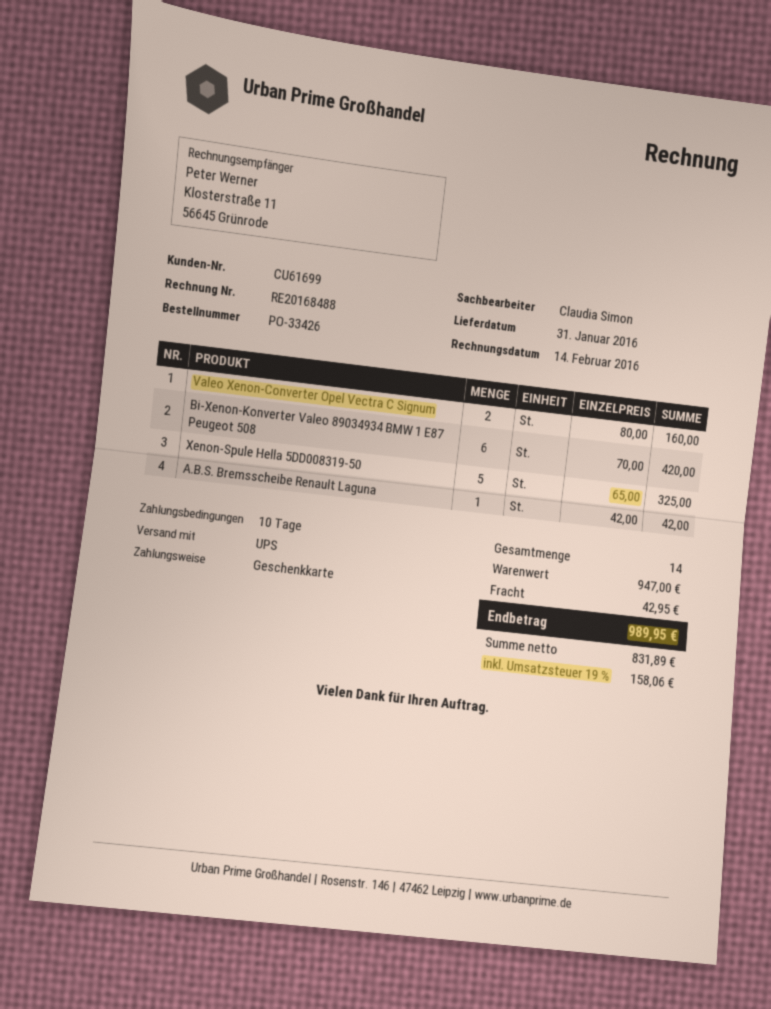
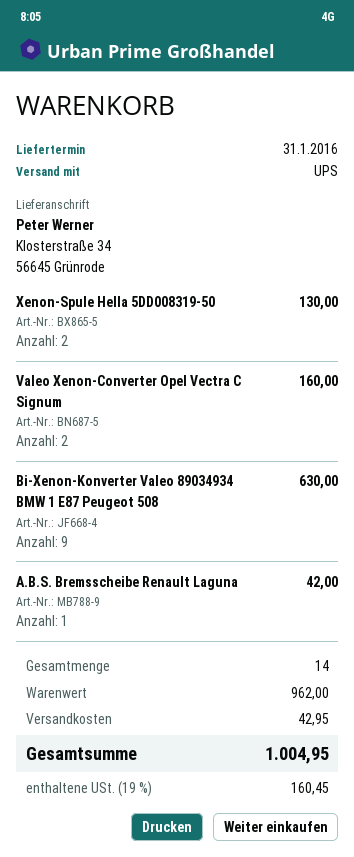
Bi-Xenon-Konverter Valeo 89034934 BMW 1 E87 Peugeot 508: 6 for 420.00 -> 9 for 630.00
Xenon-Spule Hella 5DD008319-50: 5 for 325.00 -> 2 for 130.00
subtotal: 947.00 -> 962.00
tax: 19% = 158.06 -> 19% = 160.45
total: 989.95 -> 1004.95

